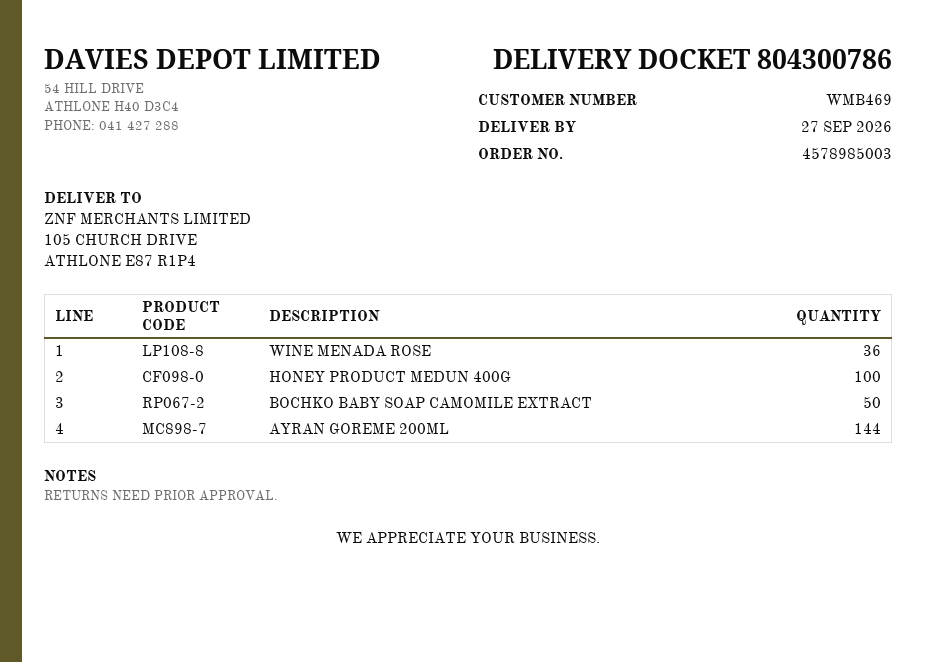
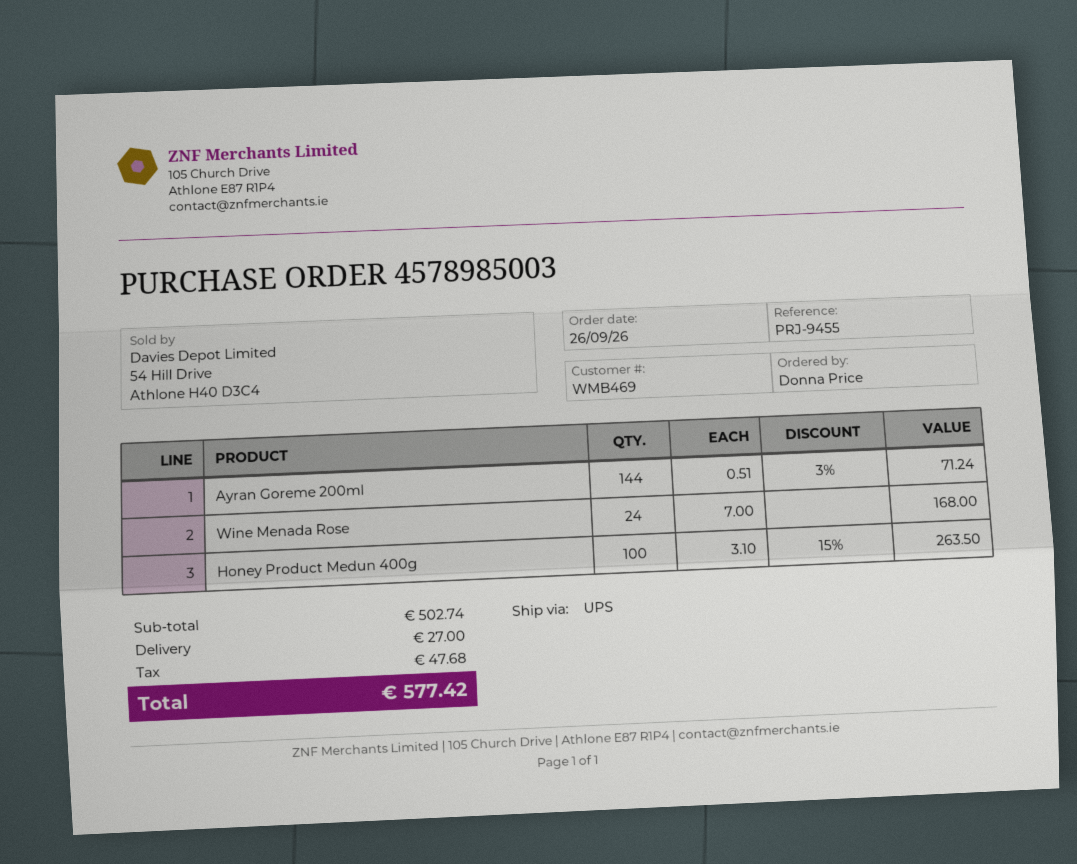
WINE MENADA ROSE: 36 -> 24
BOCHKO BABY SOAP CAMOMILE EXTRACT: 50 -> none

